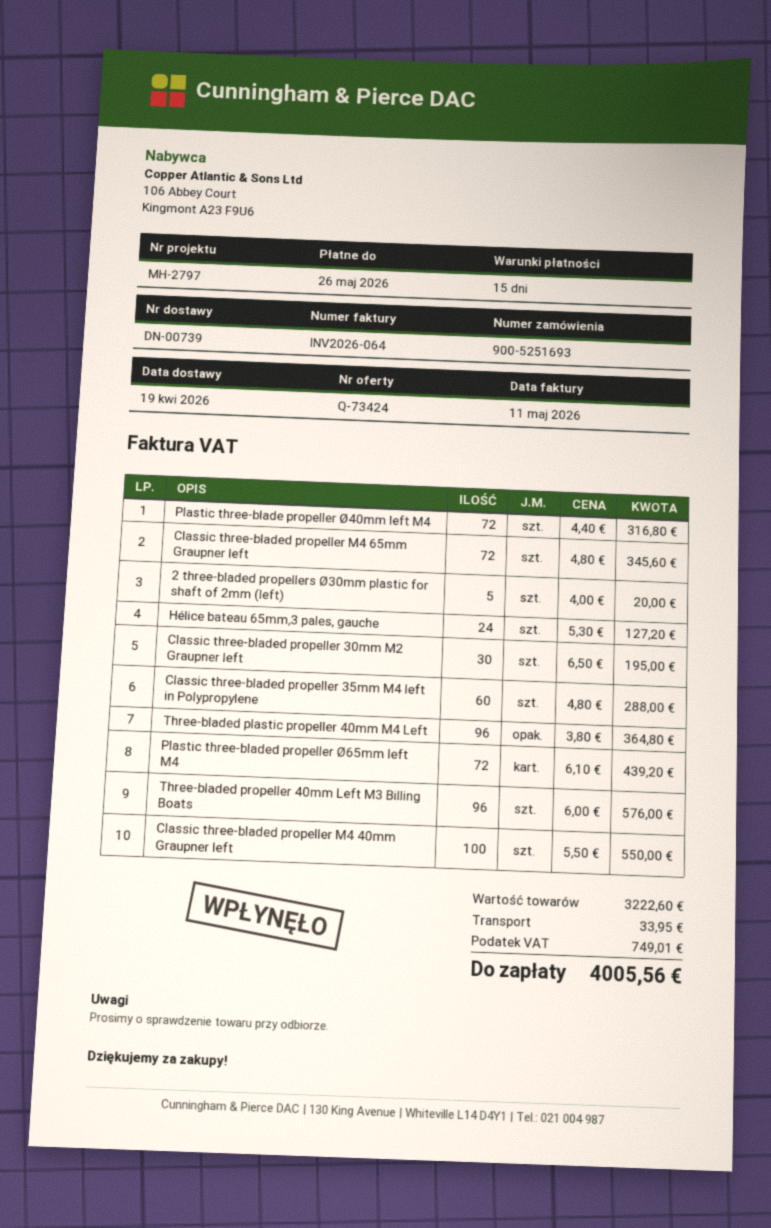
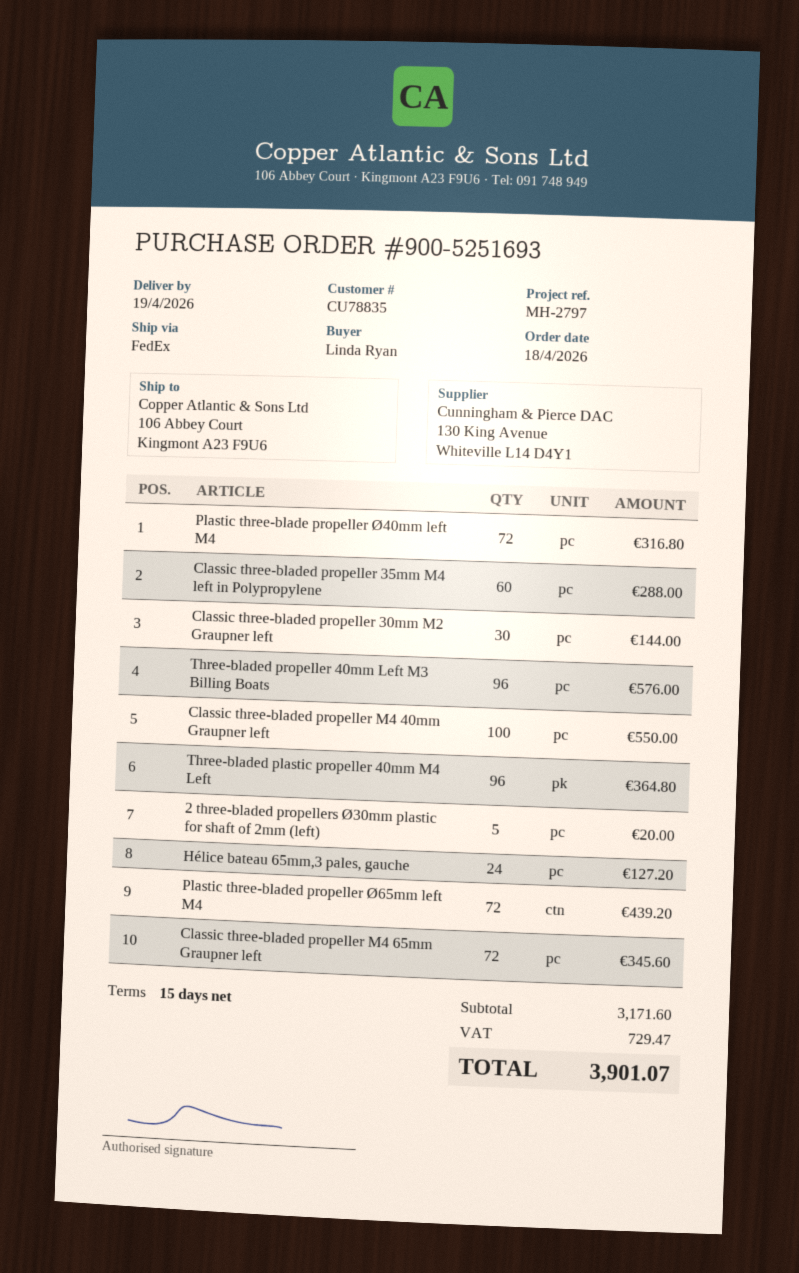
Classic three-bladed propeller 30mm M2 Graupner left: 30 for 195.00 -> 30 for 144.00
subtotal: 3222.60 -> 3171.60
shipping: 33.95 -> none
tax: 749.01 -> 729.47
total: 4005.56 -> 3901.07

